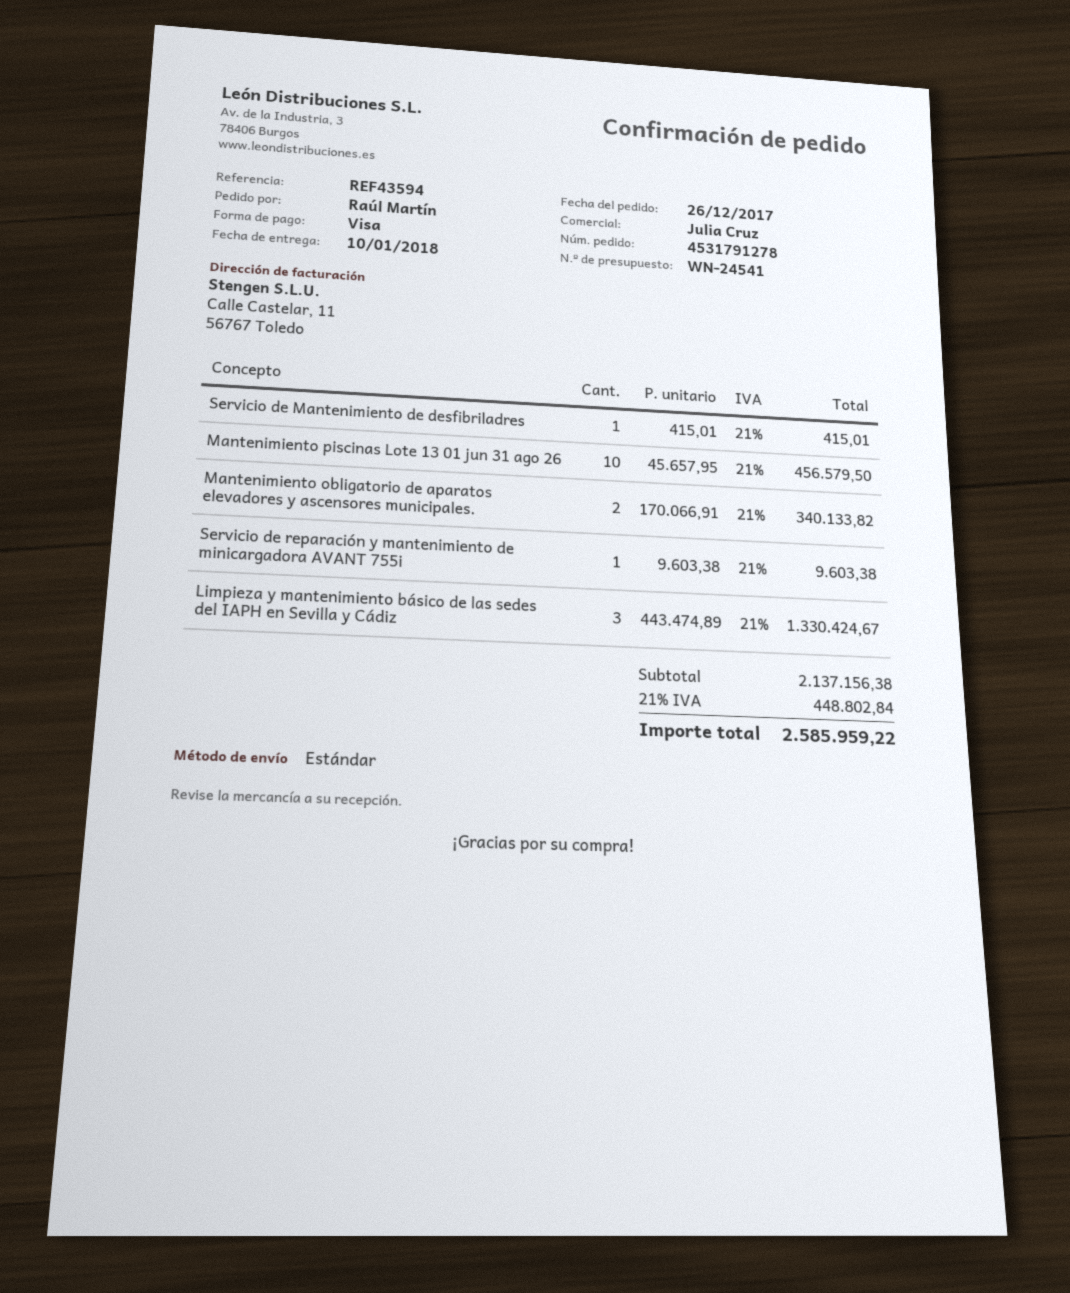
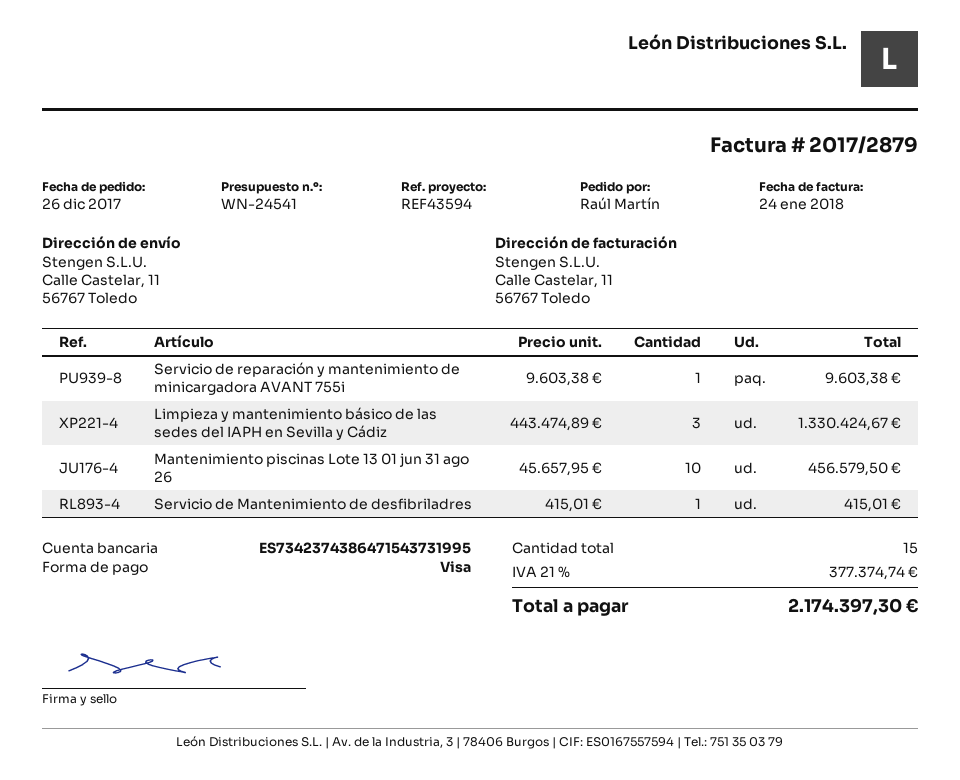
Mantenimiento obligatorio de aparatos elevadores y ascensores municipales.: 2 x 170066.91 = 340133.82 -> none
tax: 21% = 448802.84 -> 21% = 377374.74
total: 2585959.22 -> 2174397.30

